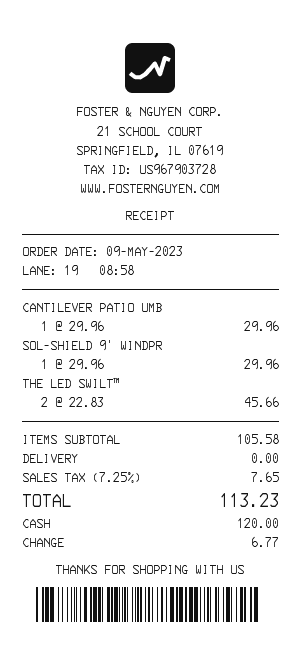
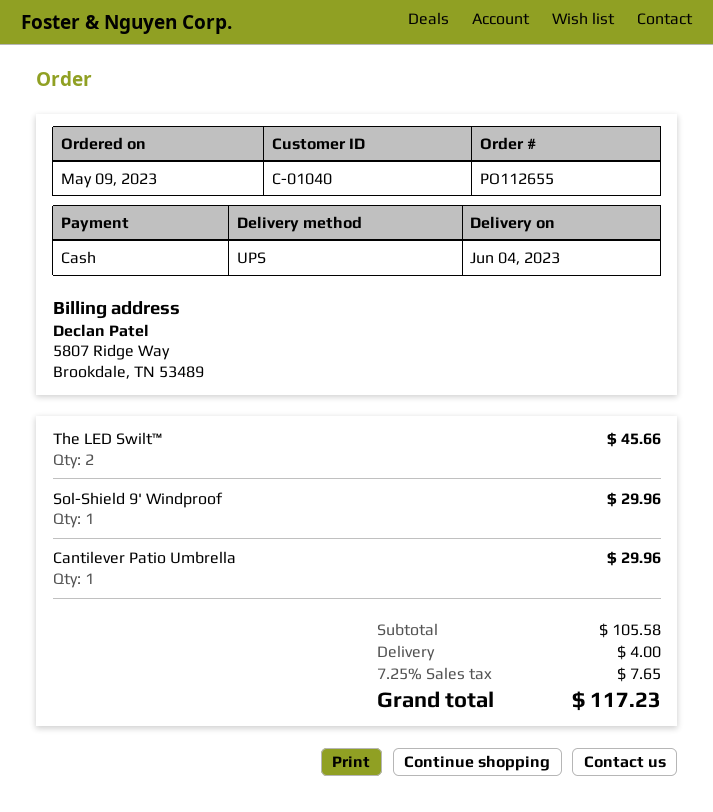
shipping: 0.00 -> 4.00
total: 113.23 -> 117.23

